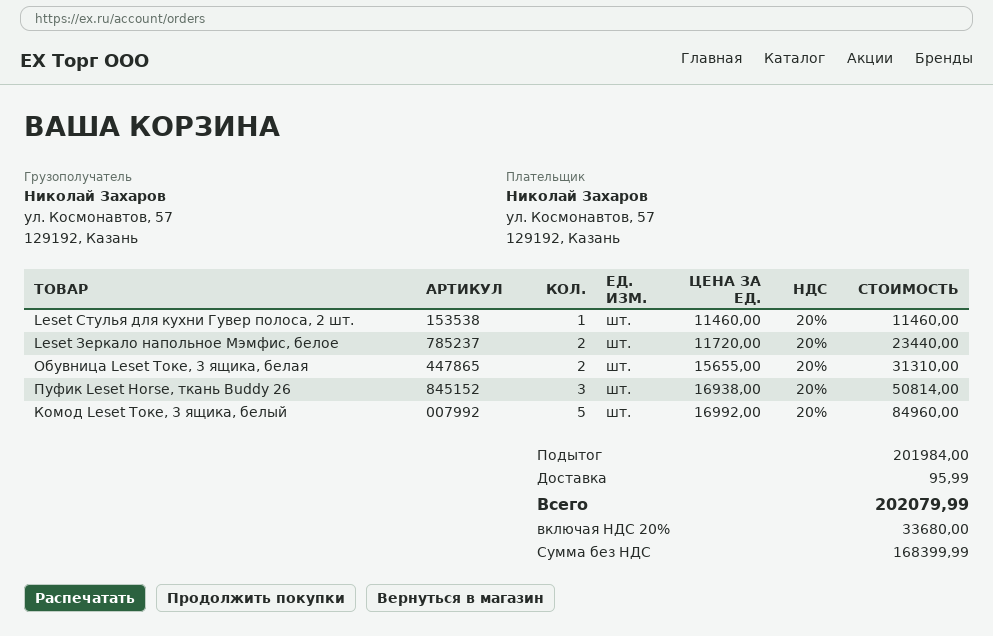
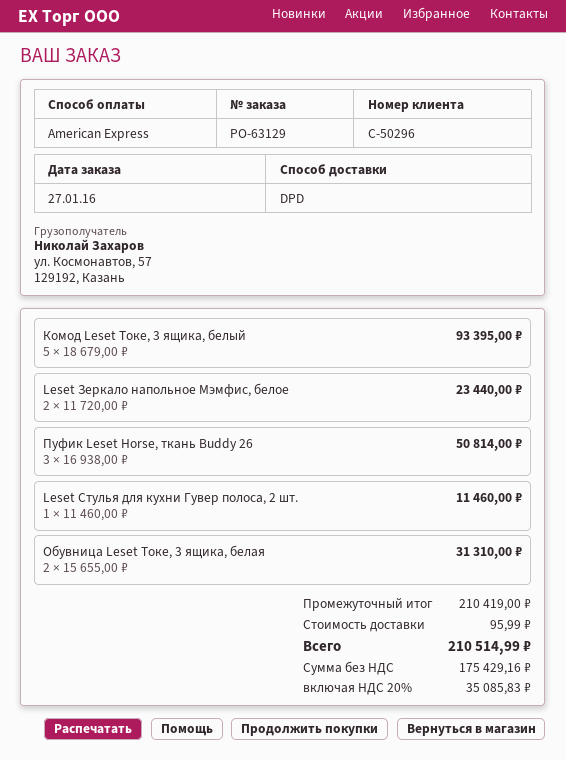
Комод Leset Токе, 3 ящика, белый: 5 x 16992.00 = 84960.00 -> 5 x 18679.00 = 93395.00
subtotal: 201984.00 -> 210419.00
net: 168399.99 -> 175429.16
tax: 20% = 33680.00 -> 20% = 35085.83
total: 202079.99 -> 210514.99

